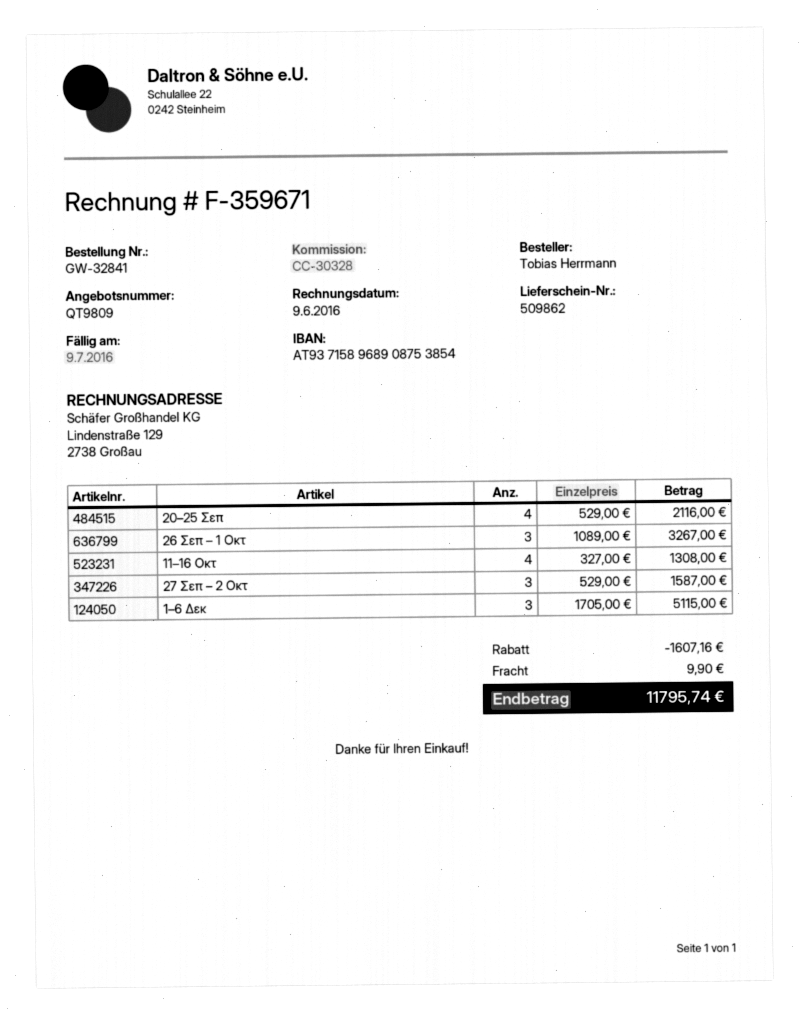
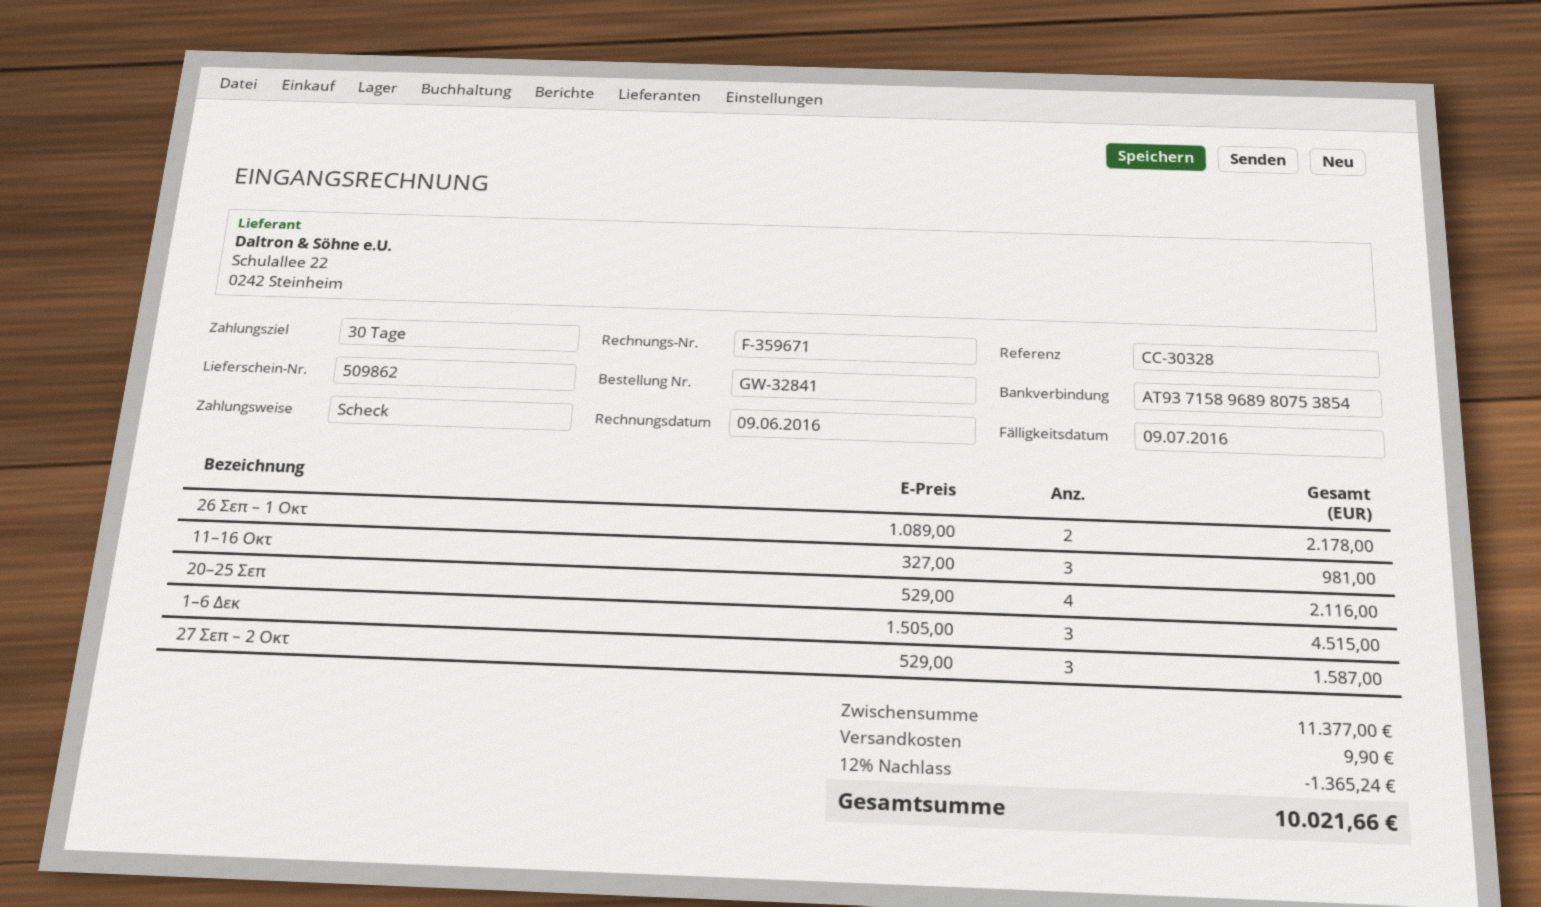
bank account: AT937158968908753854 -> AT937158968980753854
26 Σεπ – 1 Οκτ: 3 x 1089.00 = 3267.00 -> 2 x 1089.00 = 2178.00
11–16 Οκτ: 4 x 327.00 = 1308.00 -> 3 x 327.00 = 981.00
1–6 Δεκ: 3 x 1705.00 = 5115.00 -> 3 x 1505.00 = 4515.00
discount: 1607.16 -> 1365.24
total: 11795.74 -> 10021.66

